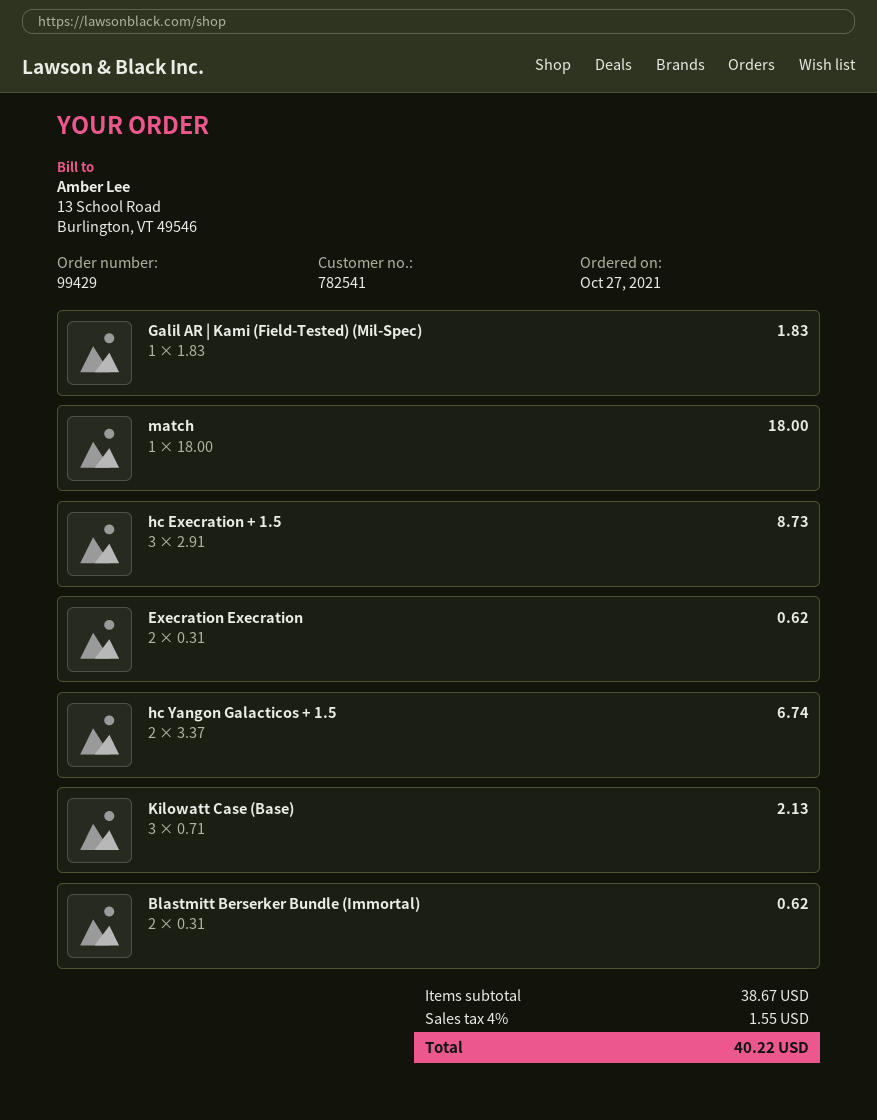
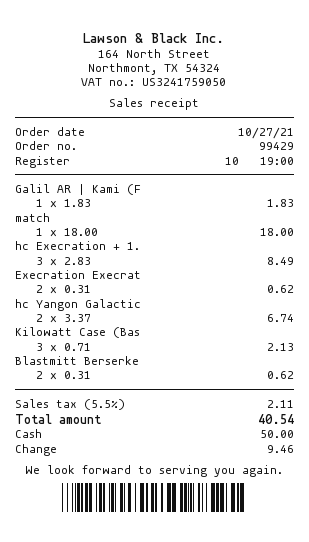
hc Execration + 1.5: 3 x 2.91 = 8.73 -> 3 x 2.83 = 8.49
tax: 4% = 1.55 -> 5.5% = 2.11
total: 40.22 -> 40.54

